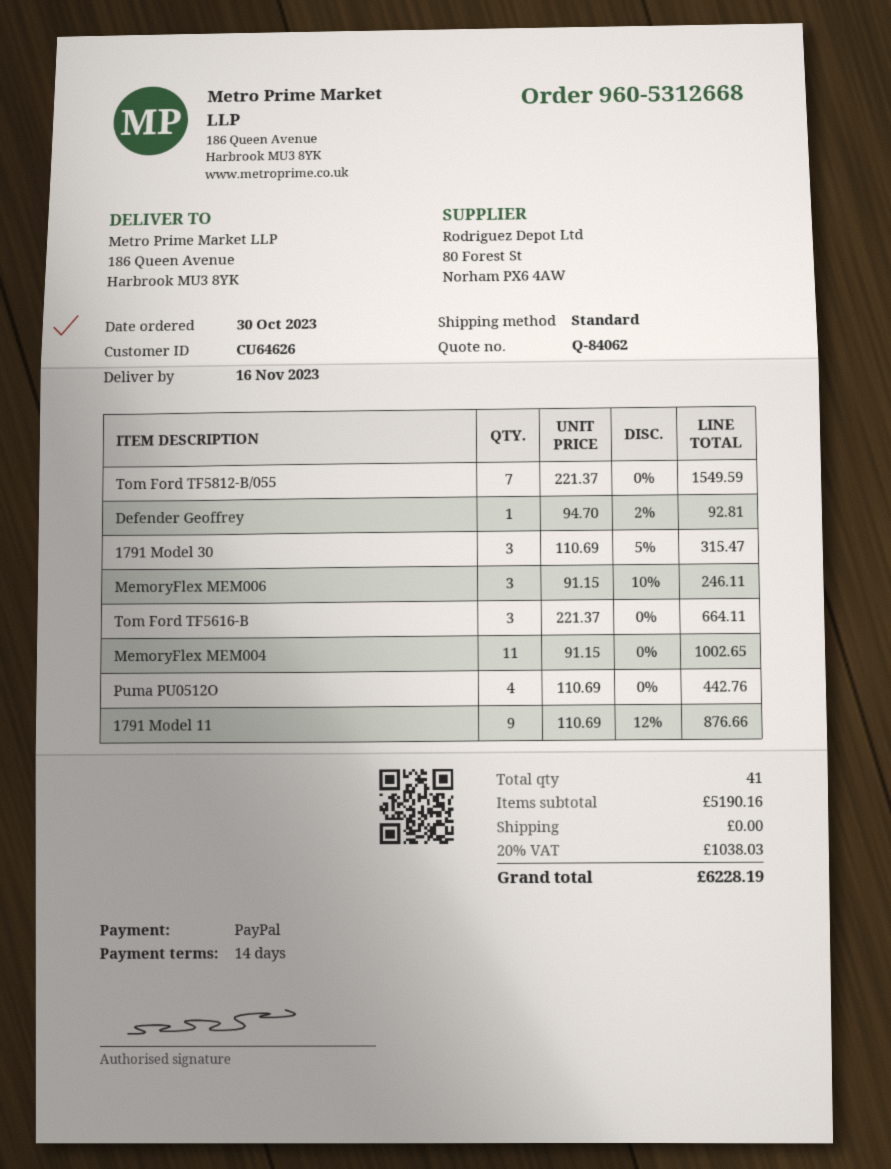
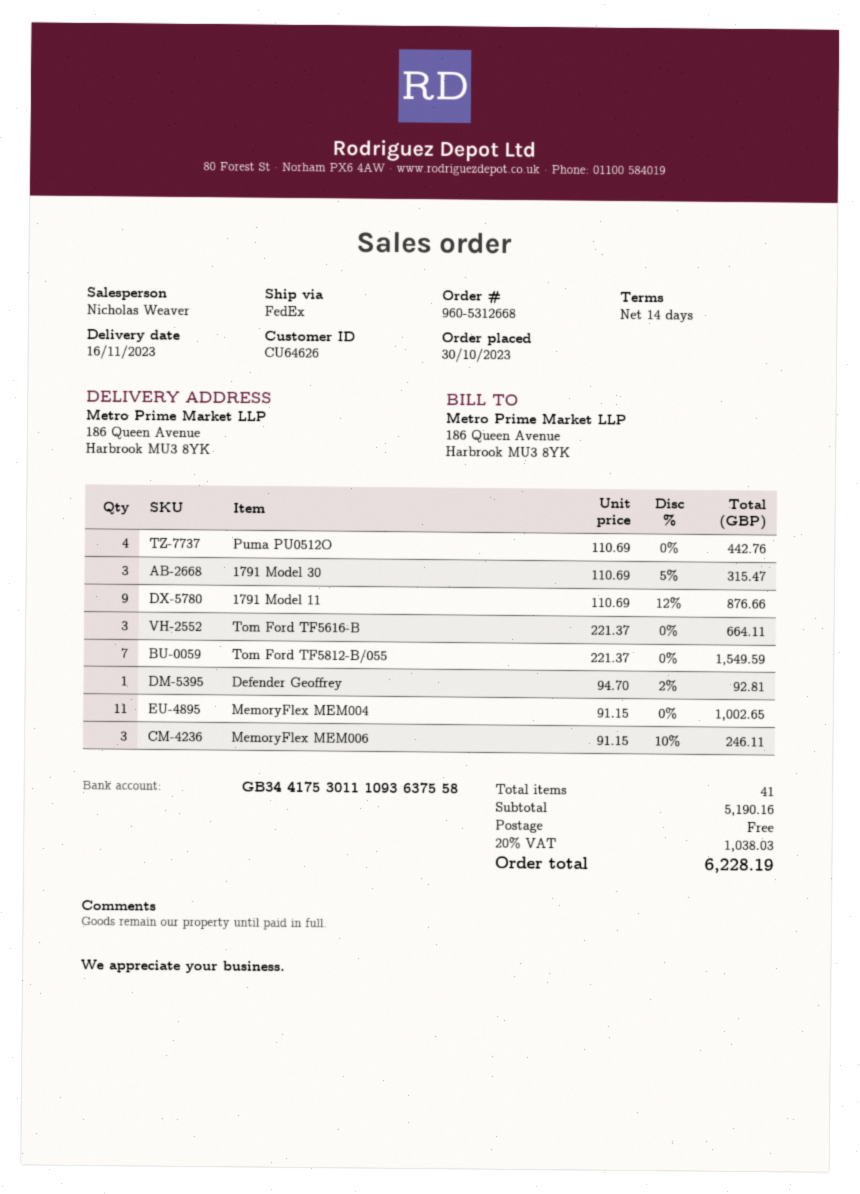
shipping method: standard -> FedEx

